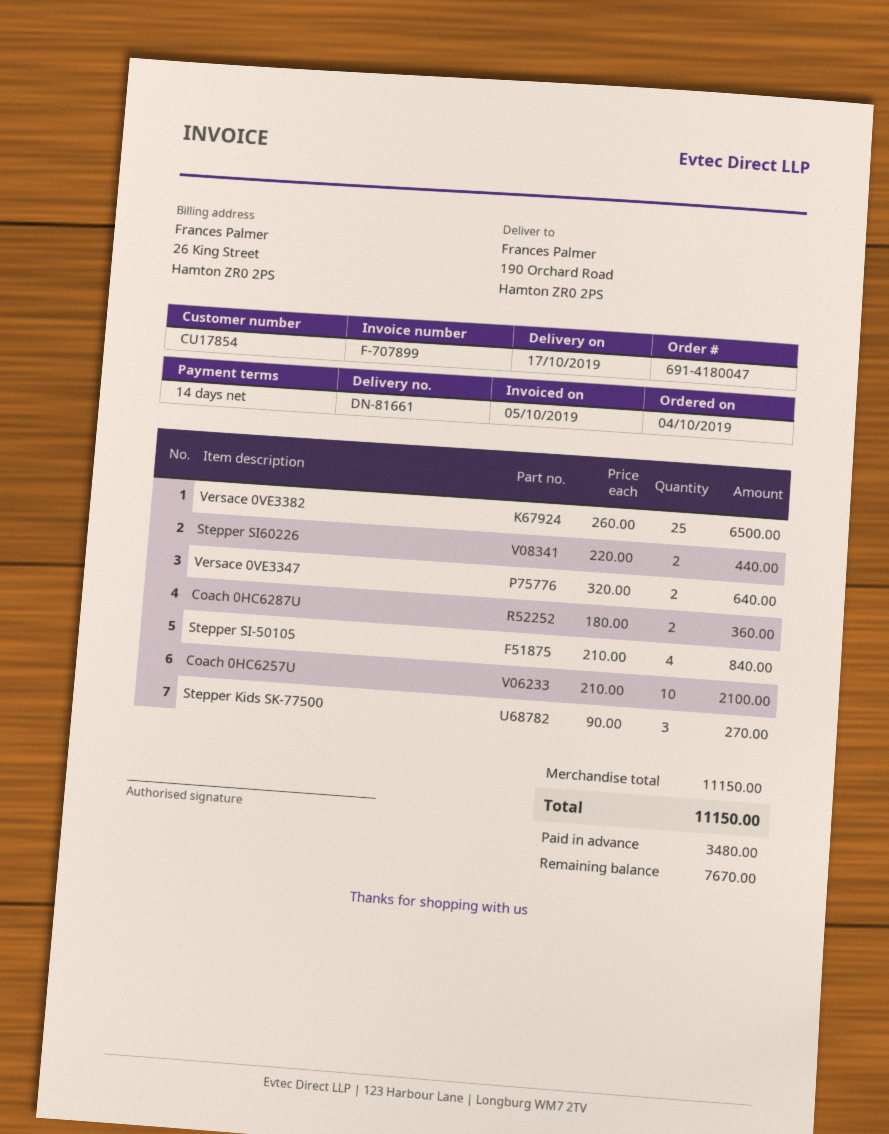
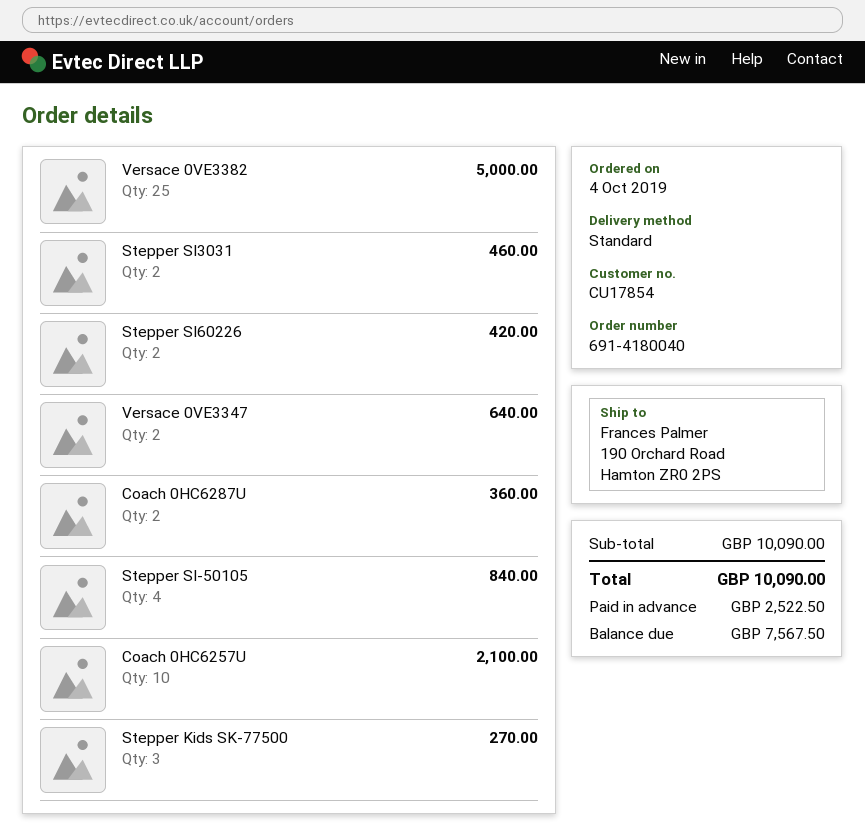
order number: 691-4180047 -> 691-4180040
Versace 0VE3382: 25 for 6500.00 -> 25 for 5000.00
Stepper SI60226: 2 for 440.00 -> 2 for 420.00
Stepper SI3031: none -> 2 for 460.00
subtotal: 11150.00 -> 10090.00
total: 11150.00 -> 10090.00
deposit: 3480.00 -> 2522.50
balance: 7670.00 -> 7567.50

